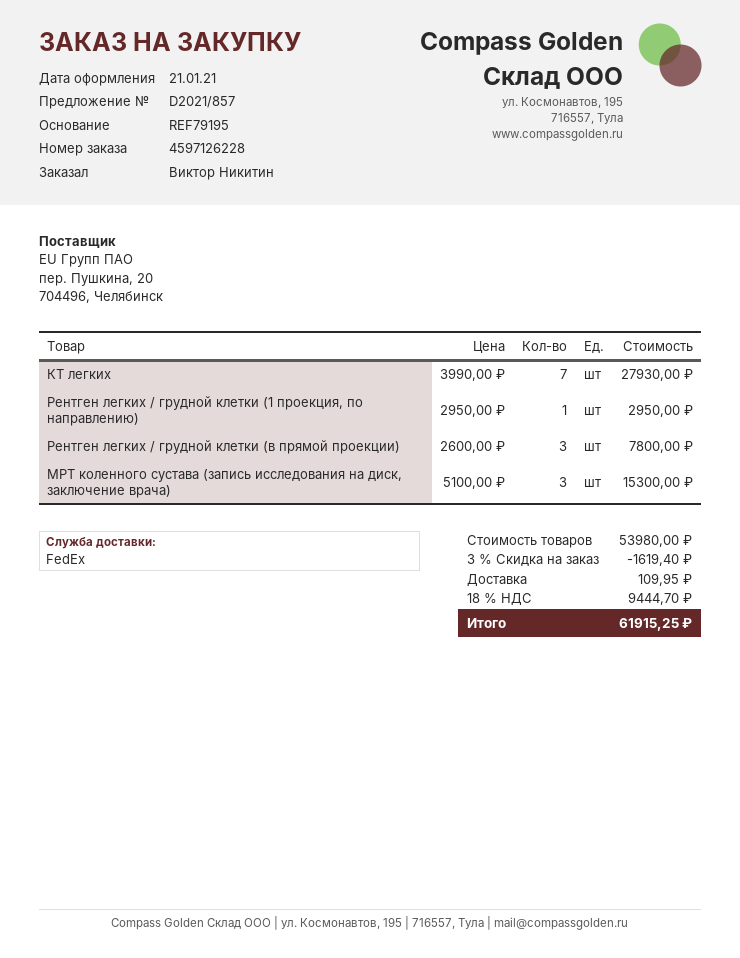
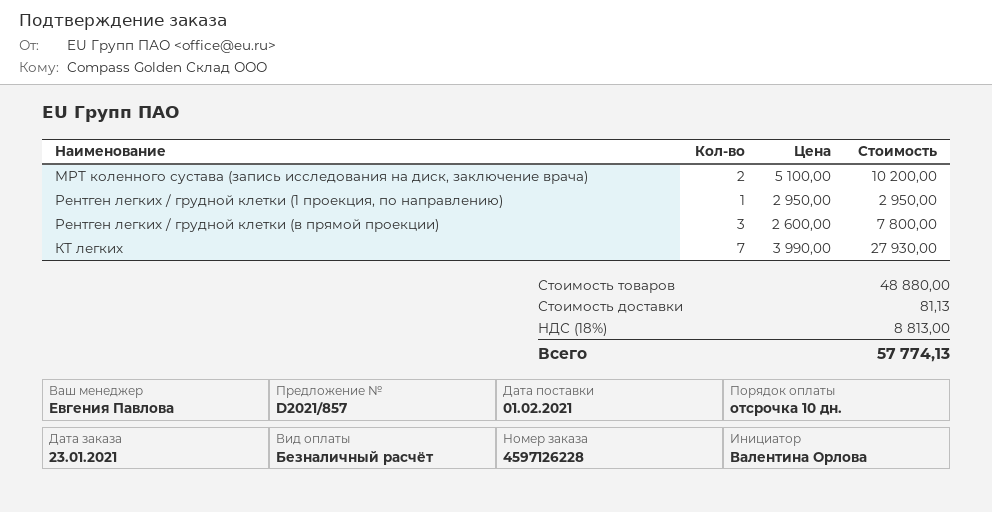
order date: 2021-01-21 -> 2021-01-23
ordered by: Виктор Никитин -> Валентина Орлова
МРТ коленного сустава (запись исследования на диск, заключение врача): 3 x 5100.00 = 15300.00 -> 2 x 5100.00 = 10200.00
subtotal: 53980.00 -> 48880.00
discount: 3% = 1619.40 -> none
shipping: 109.95 -> 81.13
tax: 18% = 9444.70 -> 18% = 8813.00
total: 61915.25 -> 57774.13

